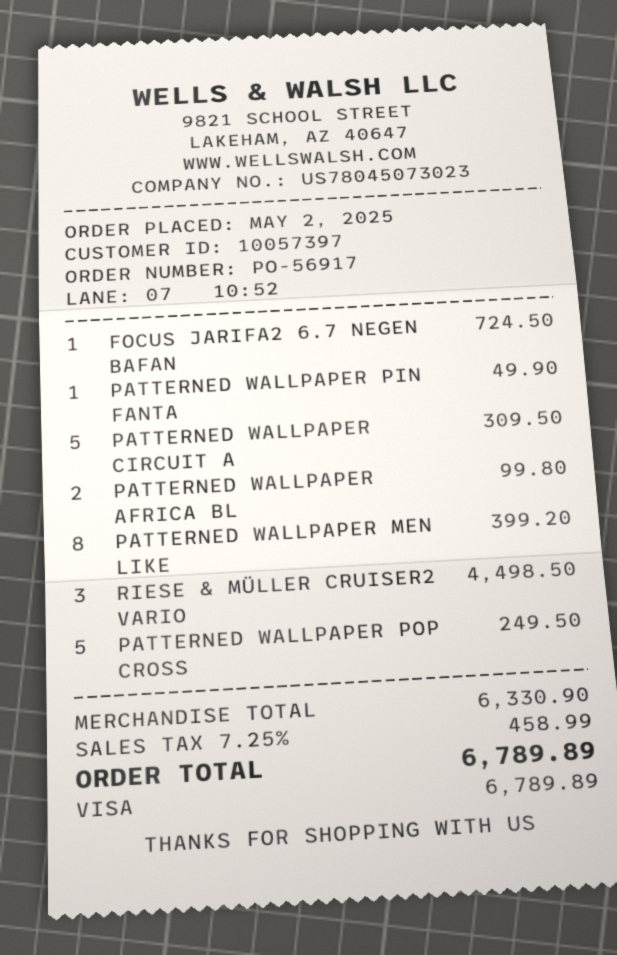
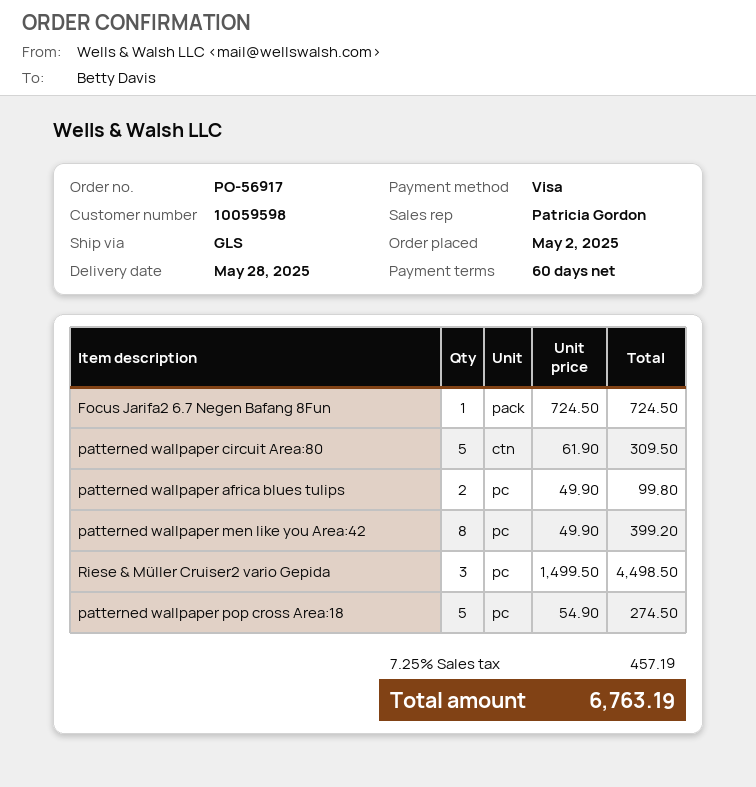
customer number: 10057397 -> 10059598
PATTERNED WALLPAPER PIN FANTA: 1 for 49.90 -> none
PATTERNED WALLPAPER POP CROSS: 5 for 249.50 -> 5 for 274.50
tax: 7.25% = 458.99 -> 7.25% = 457.19
total: 6789.89 -> 6763.19

